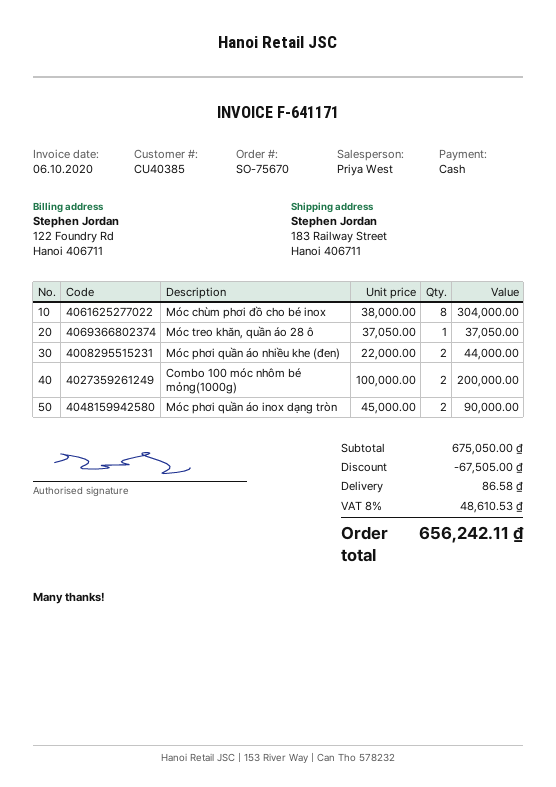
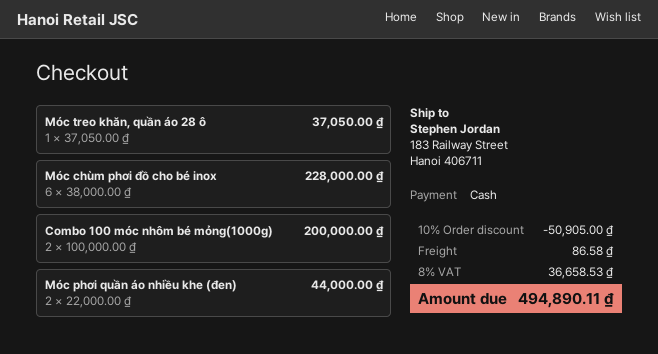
Móc chùm phơi đồ cho bé inox: 8 x 38000.00 = 304000.00 -> 6 x 38000.00 = 228000.00
Móc phơi quần áo inox dạng tròn: 2 x 45000.00 = 90000.00 -> none
discount: 67505.00 -> 50905.00
tax: 8% = 48610.53 -> 8% = 36658.53
total: 656242.11 -> 494890.11

